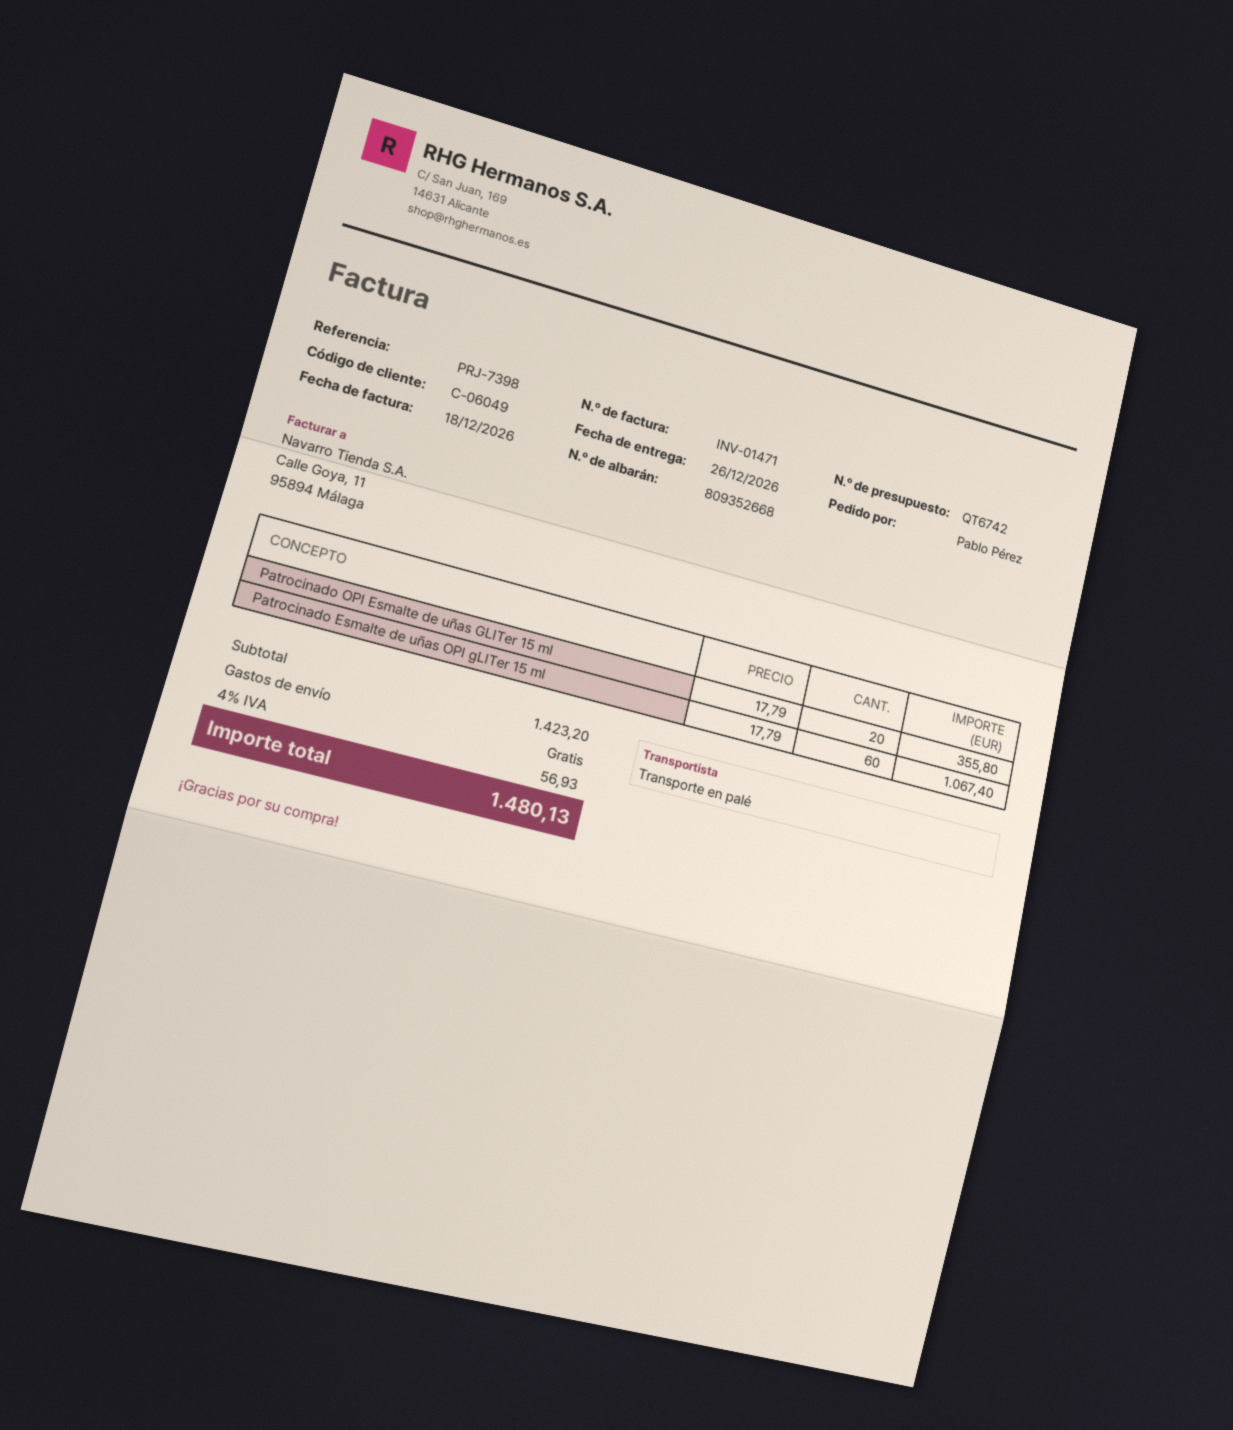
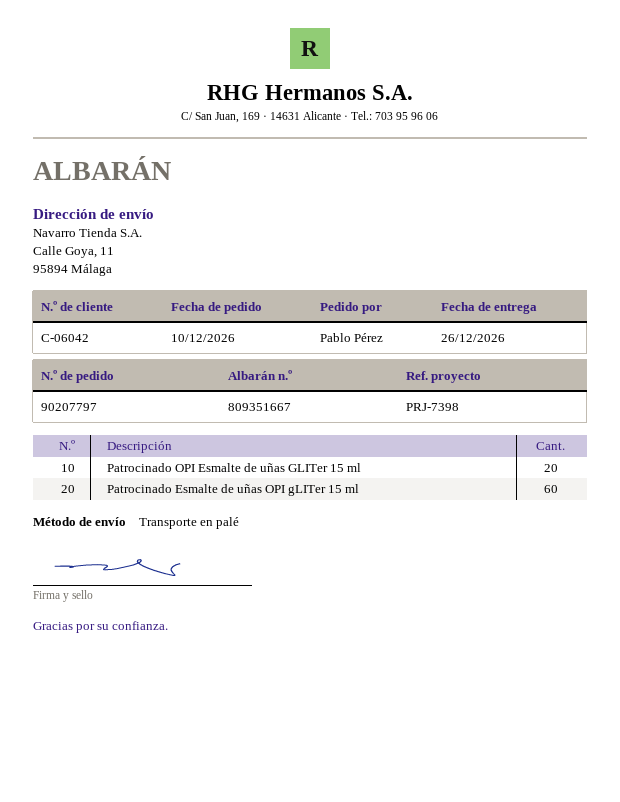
delivery note number: 809352668 -> 809351667
customer number: C-06049 -> C-06042

